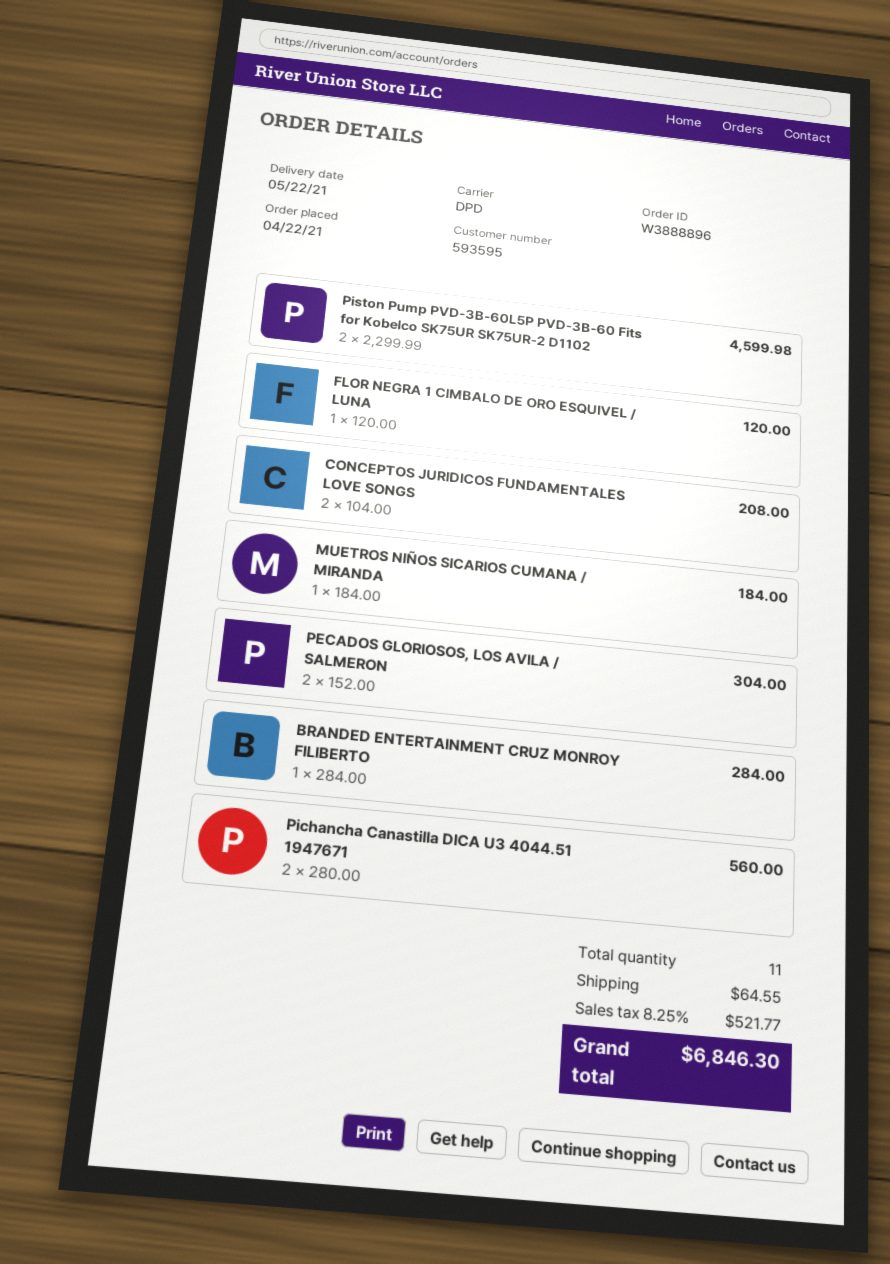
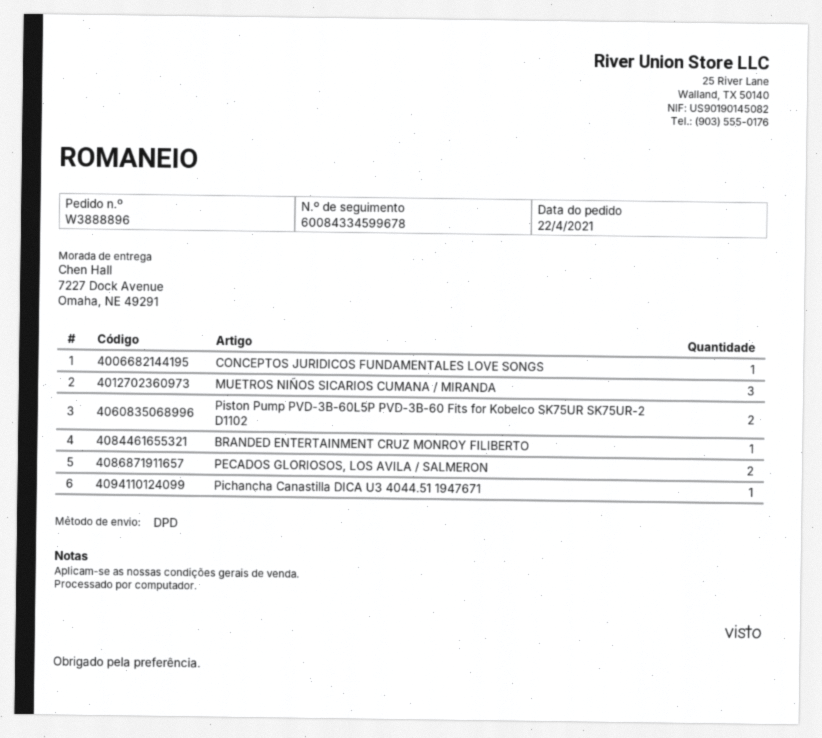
FLOR NEGRA 1 CIMBALO DE ORO ESQUIVEL / LUNA: 1 -> none
CONCEPTOS JURIDICOS FUNDAMENTALES LOVE SONGS: 2 -> 1
MUETROS NIÑOS SICARIOS CUMANA / MIRANDA: 1 -> 3
Pichancha Canastilla DICA U3 4044.51 1947671: 2 -> 1

